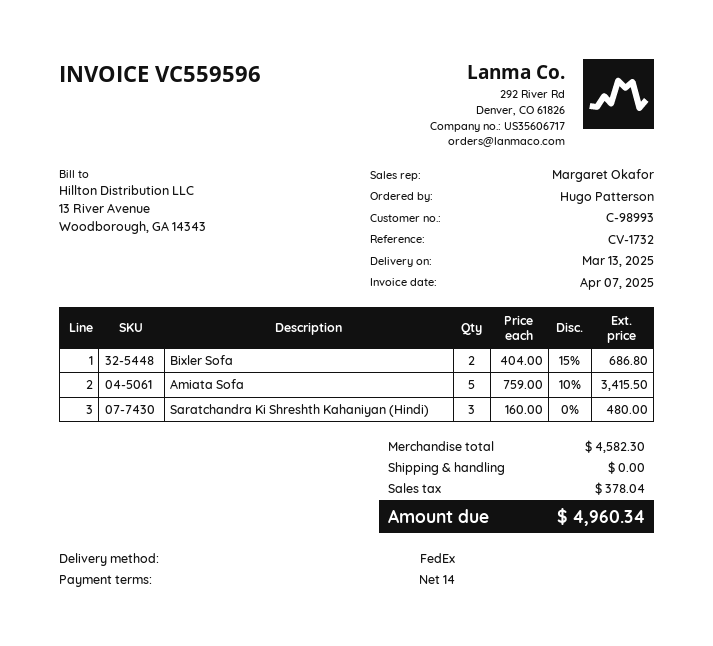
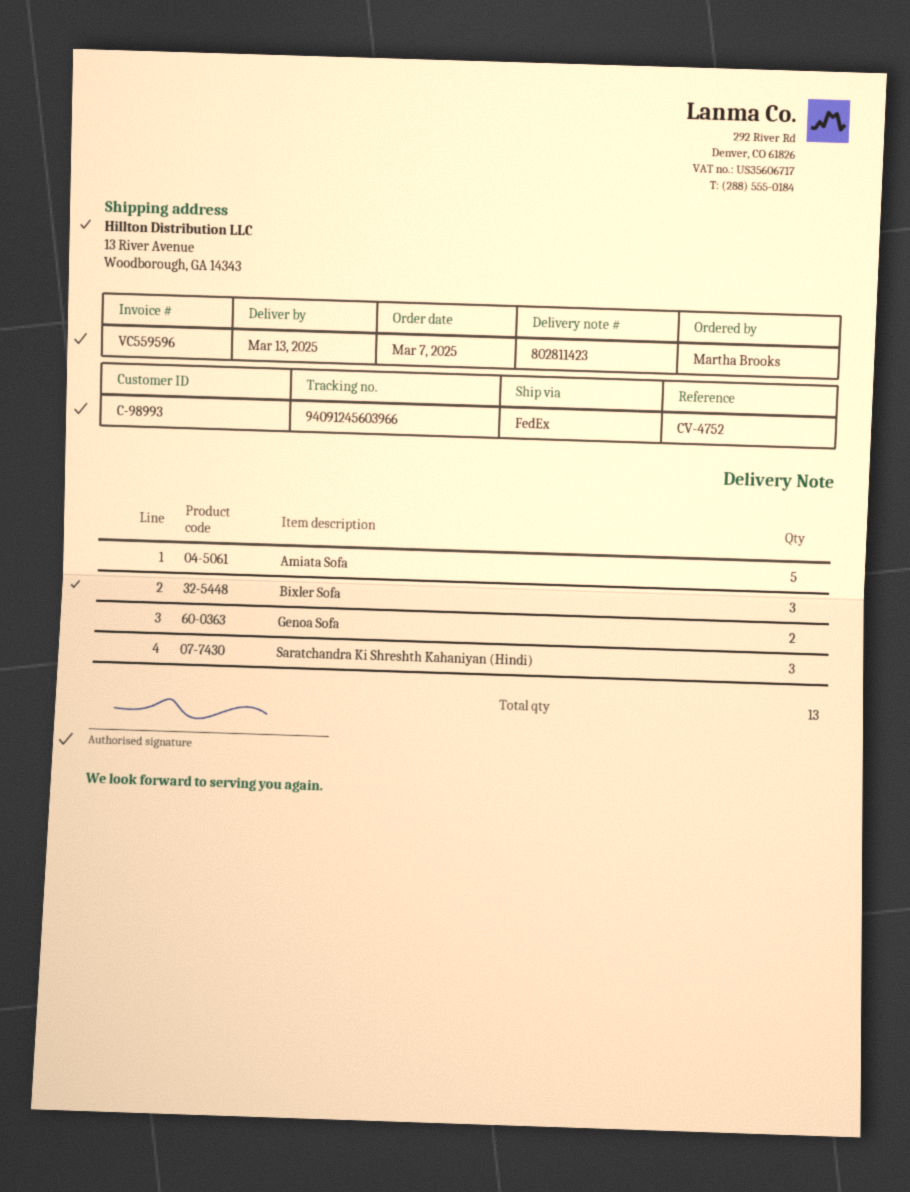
reference: CV-1732 -> CV-4752
ordered by: Hugo Patterson -> Martha Brooks
Bixler Sofa: 2 -> 3
Genoa Sofa: none -> 2

